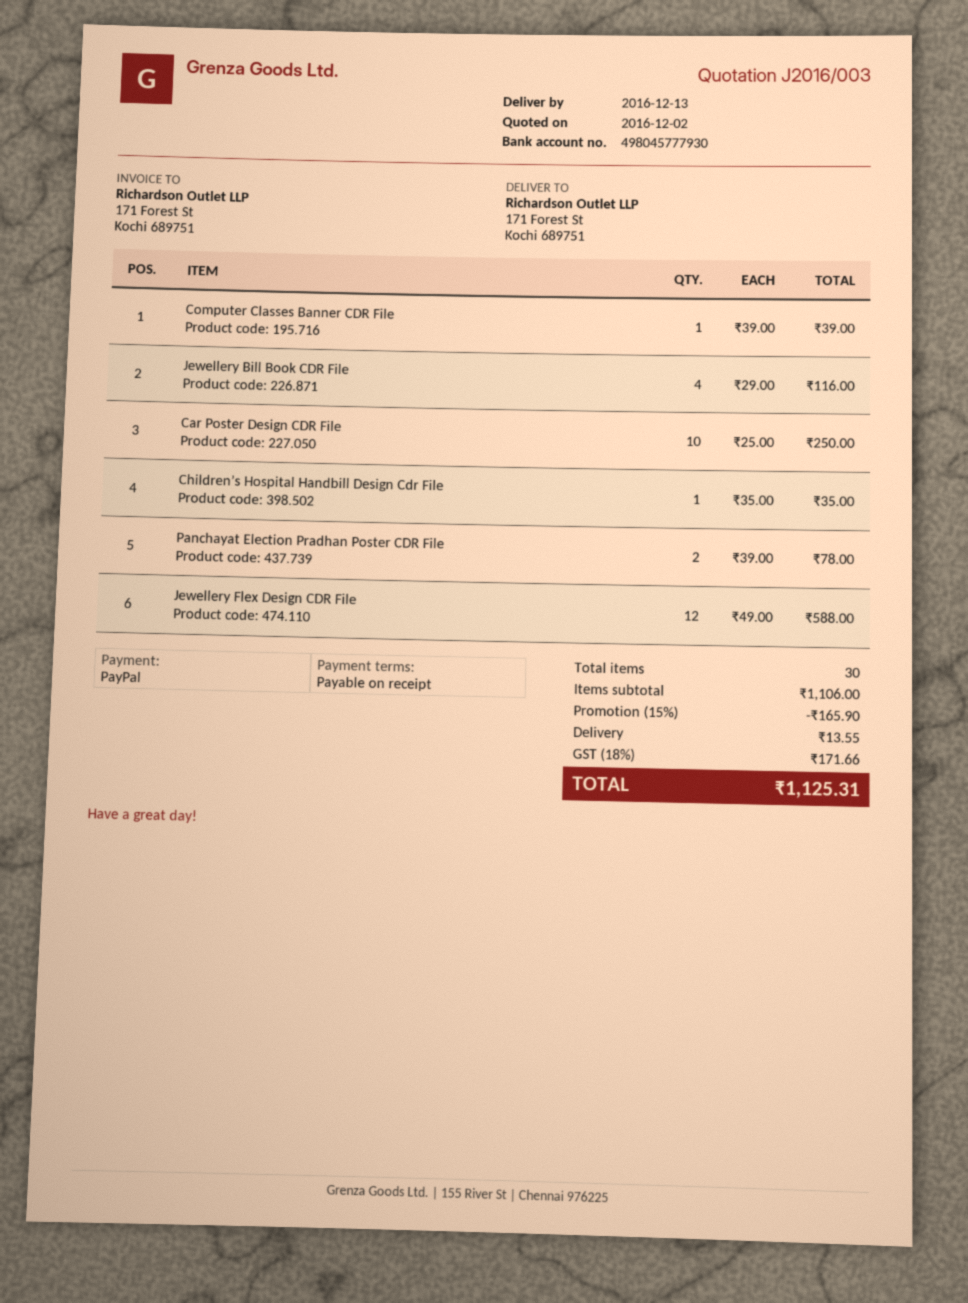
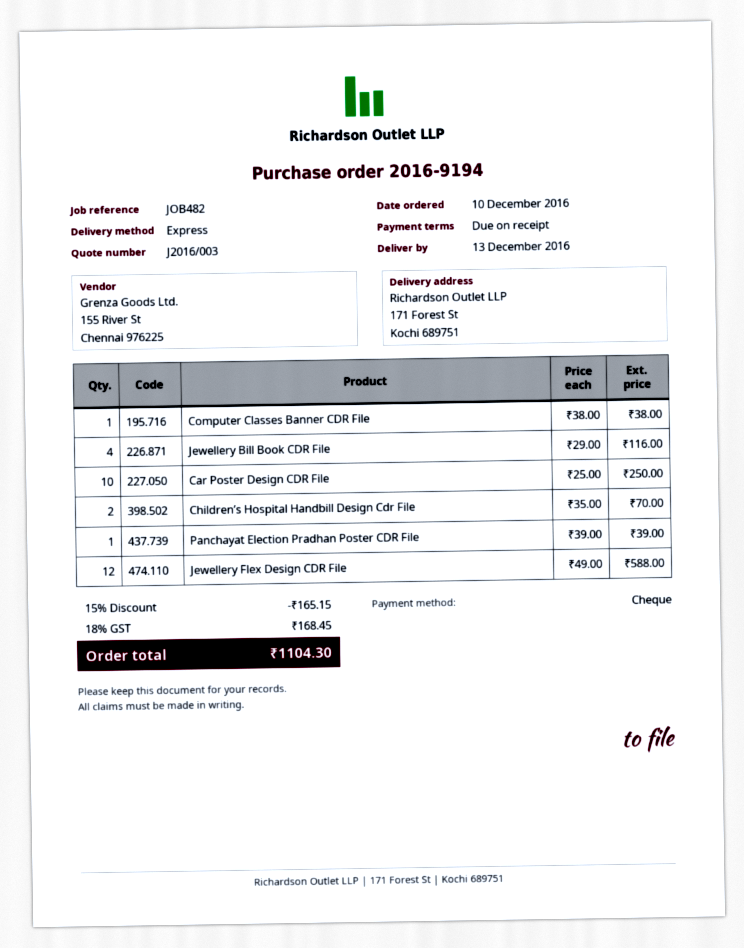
payment method: PayPal -> cheque
Computer Classes Banner CDR File: 1 x 39.00 = 39.00 -> 1 x 38.00 = 38.00
Children’s Hospital Handbill Design Cdr File: 1 x 35.00 = 35.00 -> 2 x 35.00 = 70.00
Panchayat Election Pradhan Poster CDR File: 2 x 39.00 = 78.00 -> 1 x 39.00 = 39.00
discount: 15% = 165.90 -> 15% = 165.15
shipping: 13.55 -> none
tax: 18% = 171.66 -> 18% = 168.45
total: 1125.31 -> 1104.30

